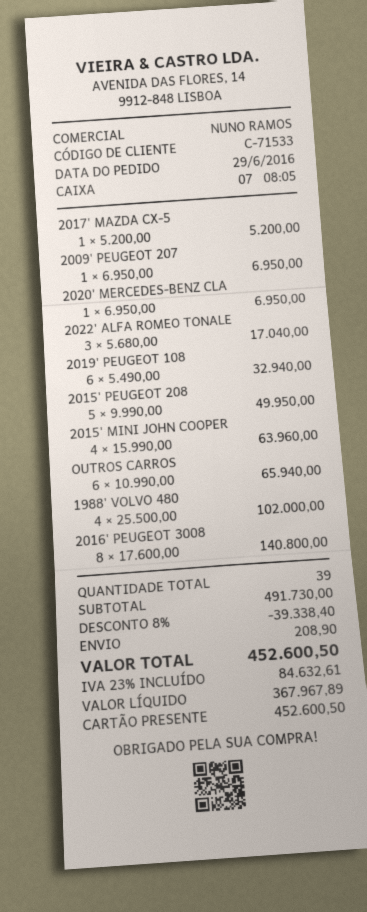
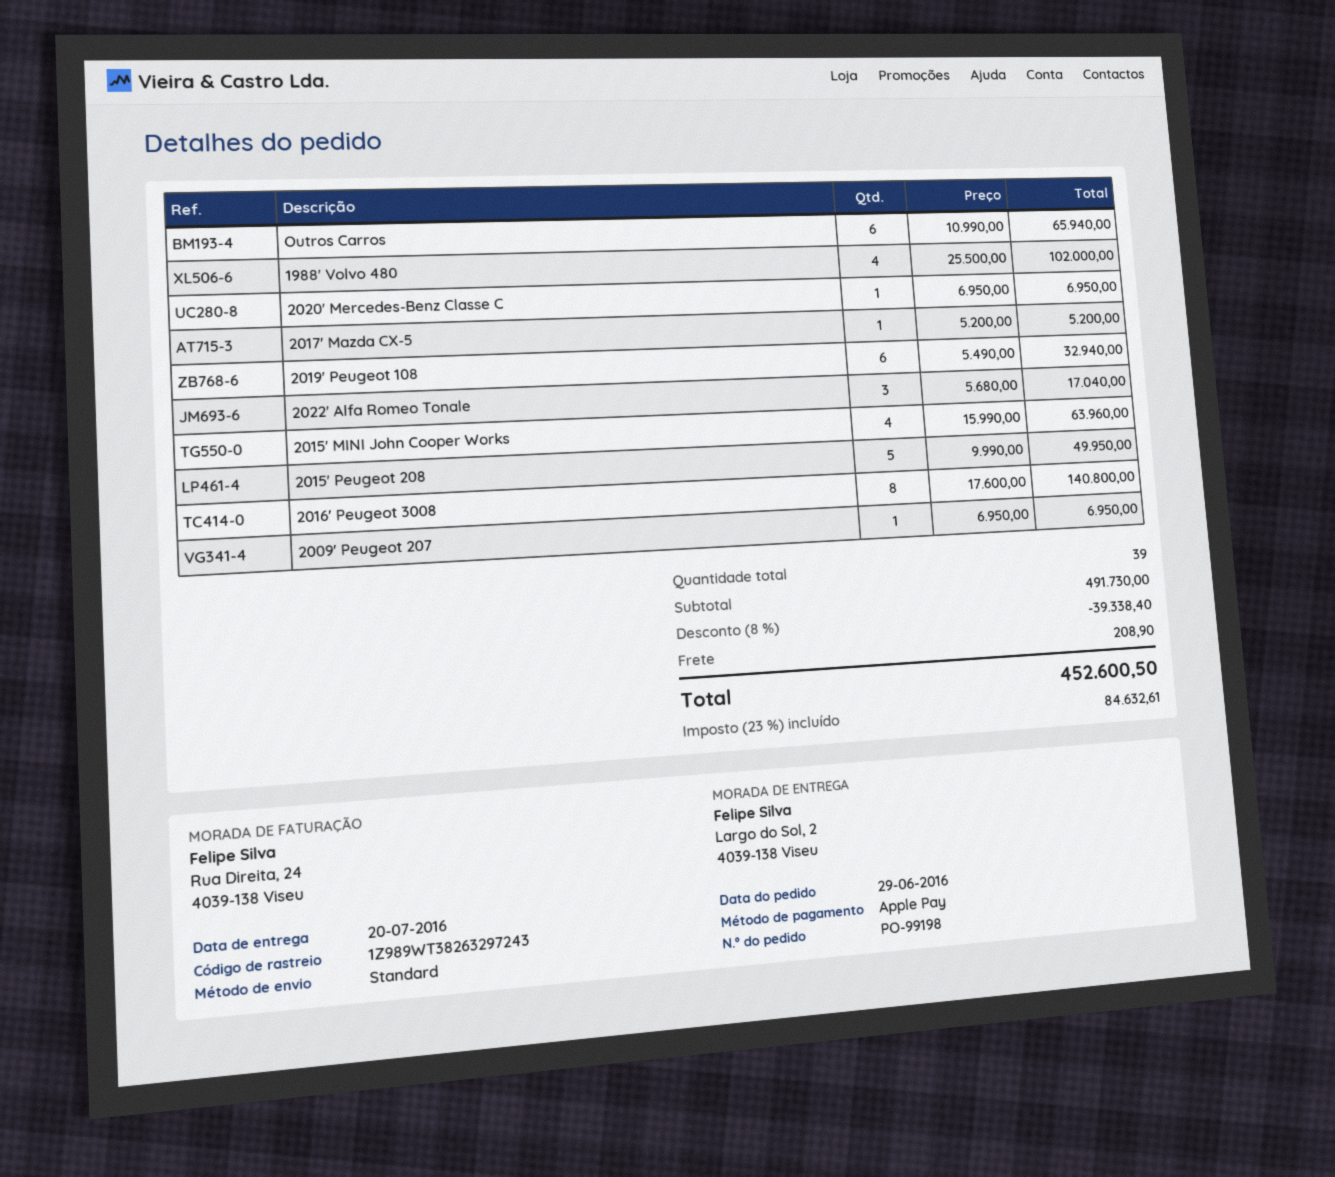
payment method: gift card -> Apple Pay

